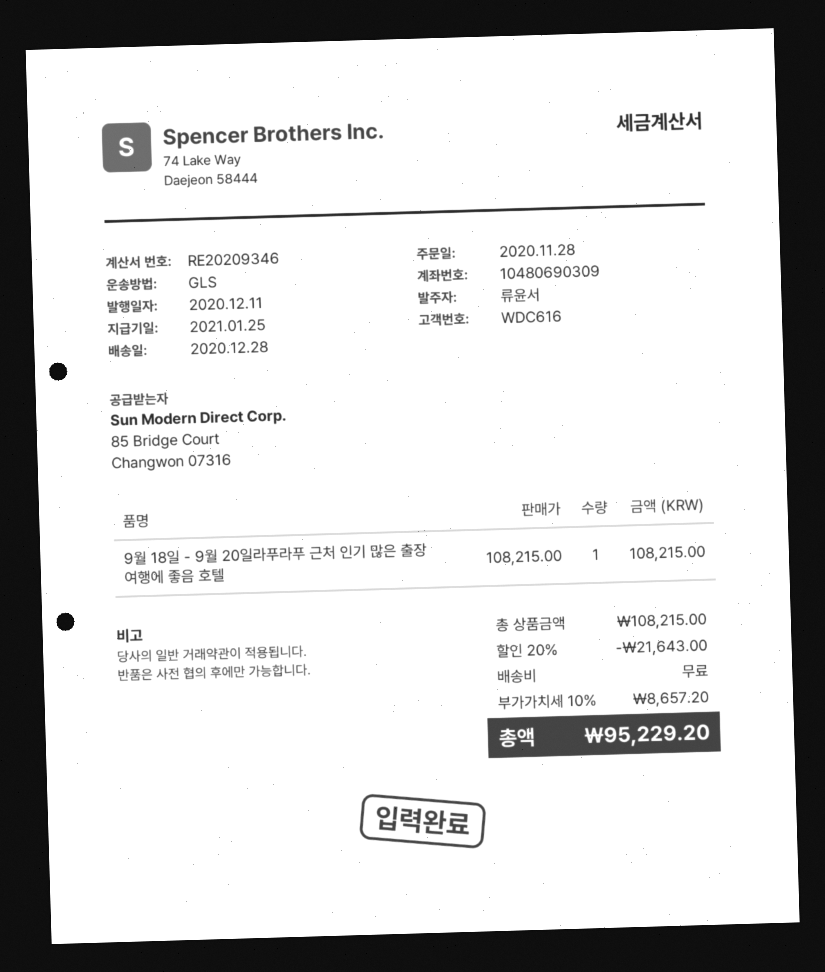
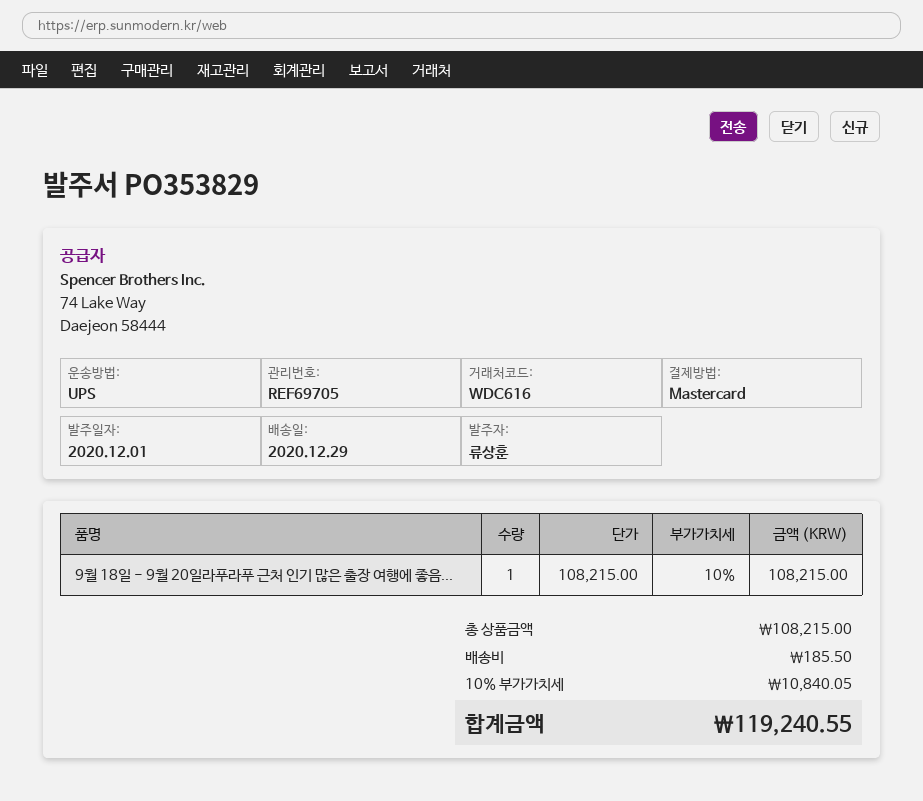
order date: 2020-11-28 -> 2020-12-01
delivery date: 2020-12-28 -> 2020-12-29
ordered by: 류윤서 -> 류상훈
shipping method: GLS -> UPS
discount: 20% = 21643.00 -> none
shipping: 0.00 -> 185.50
tax: 10% = 8657.20 -> 10% = 10840.05
total: 95229.20 -> 119240.55

